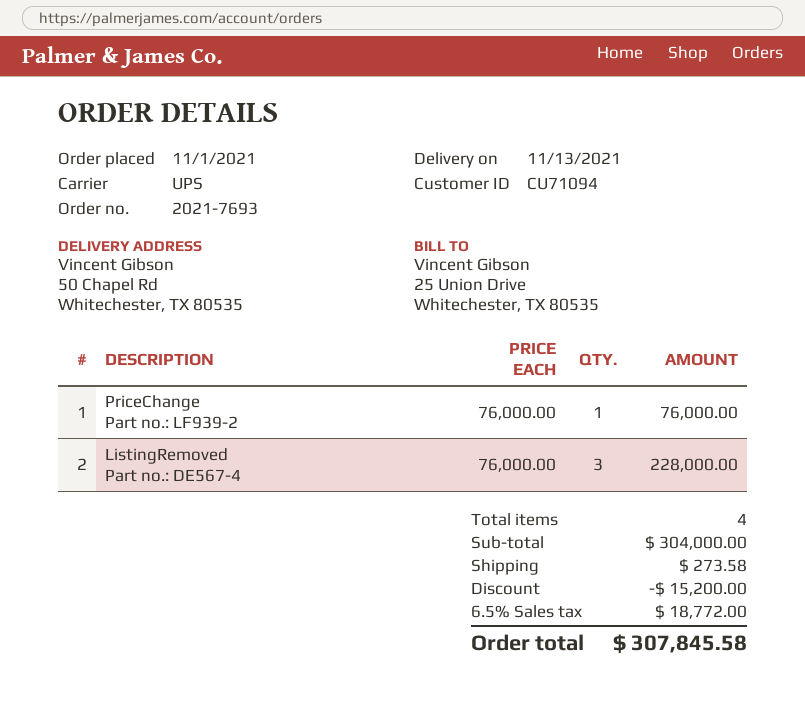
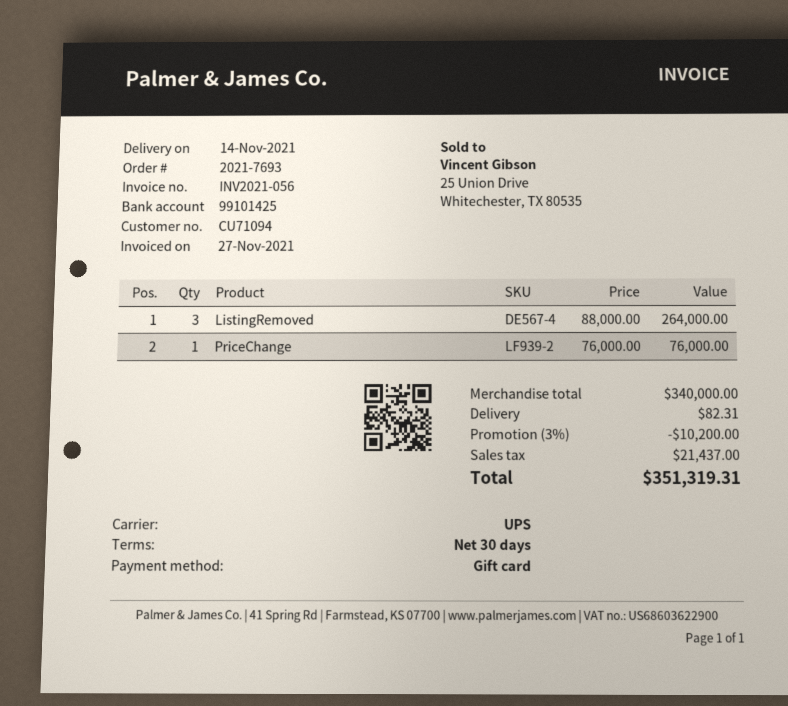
delivery date: 2021-11-13 -> 2021-11-14
ListingRemoved: 3 x 76000.00 = 228000.00 -> 3 x 88000.00 = 264000.00
subtotal: 304000.00 -> 340000.00
discount: 15200.00 -> 10200.00
shipping: 273.58 -> 82.31
tax: 18772.00 -> 21437.00
total: 307845.58 -> 351319.31

